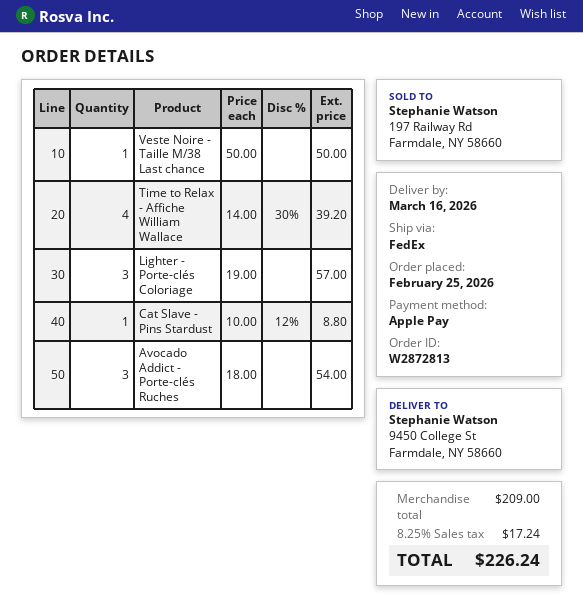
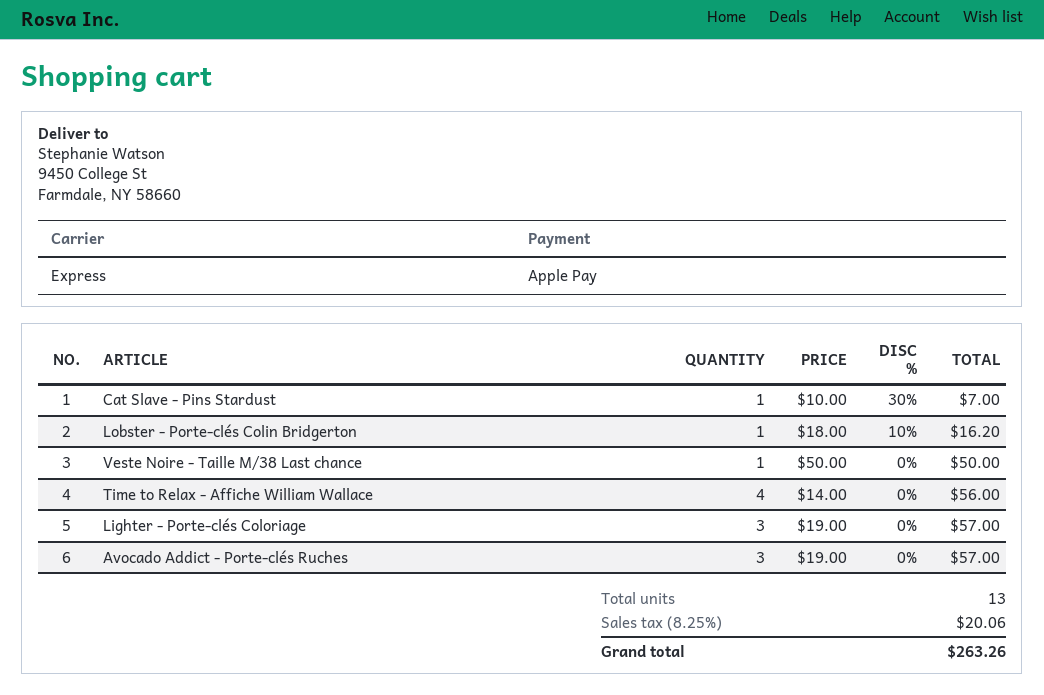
shipping method: FedEx -> express
Time to Relax - Affiche William Wallace: 4 x 14.00 - 30% = 39.20 -> 4 x 14.00 = 56.00
Cat Slave - Pins Stardust: 1 x 10.00 - 12% = 8.80 -> 1 x 10.00 - 30% = 7.00
Avocado Addict - Porte-clés Ruches: 3 x 18.00 = 54.00 -> 3 x 19.00 = 57.00
Lobster - Porte-clés Colin Bridgerton: none -> 1 x 18.00 - 10% = 16.20
tax: 8.25% = 17.24 -> 8.25% = 20.06
total: 226.24 -> 263.26

